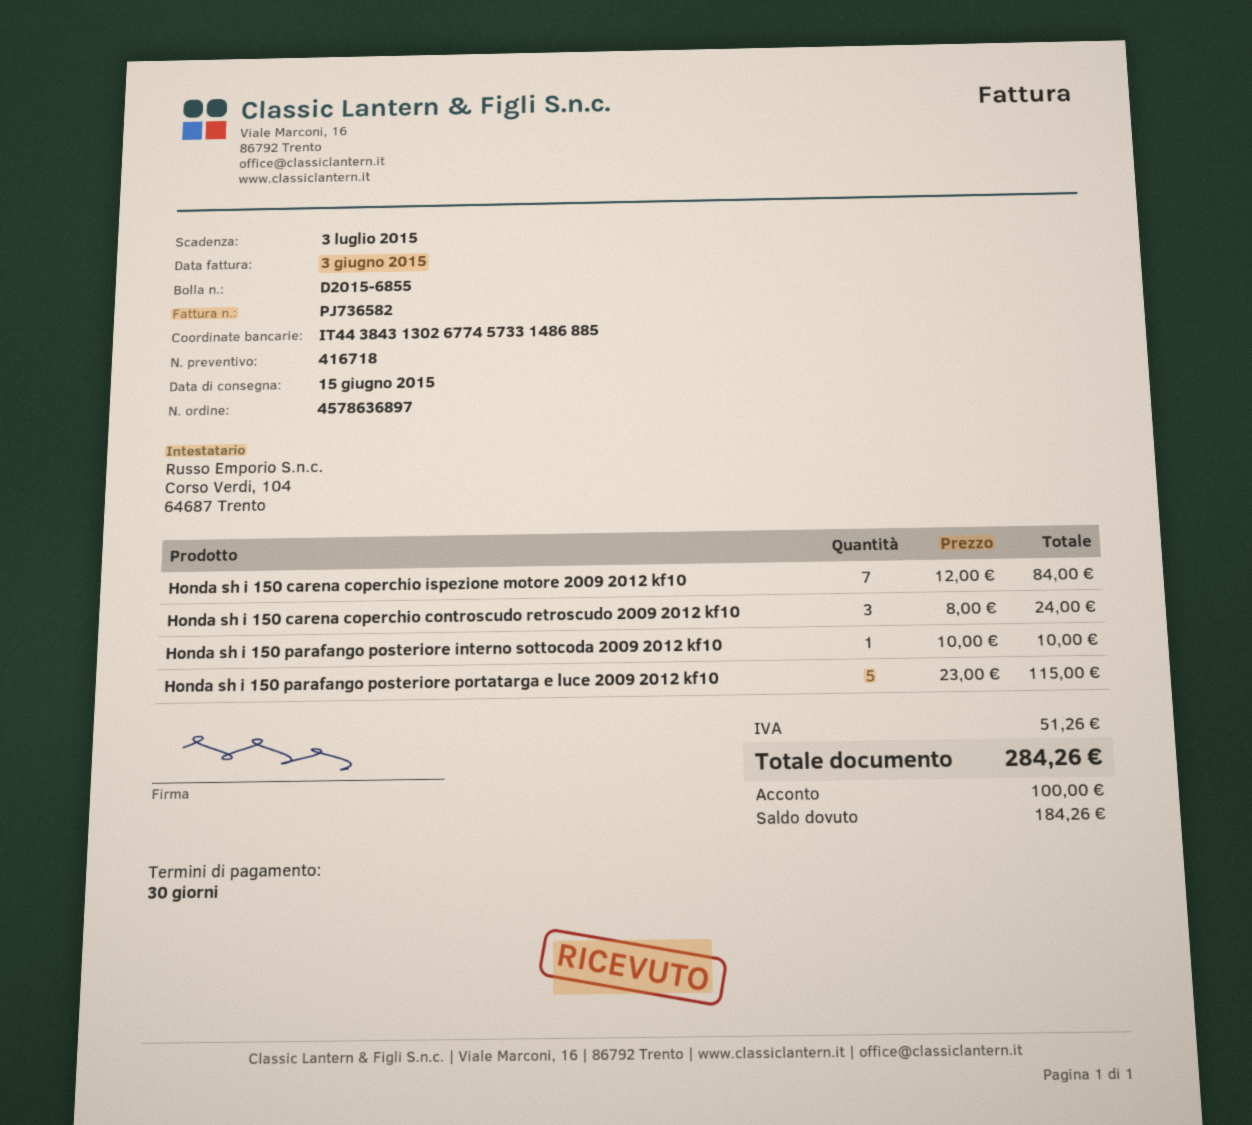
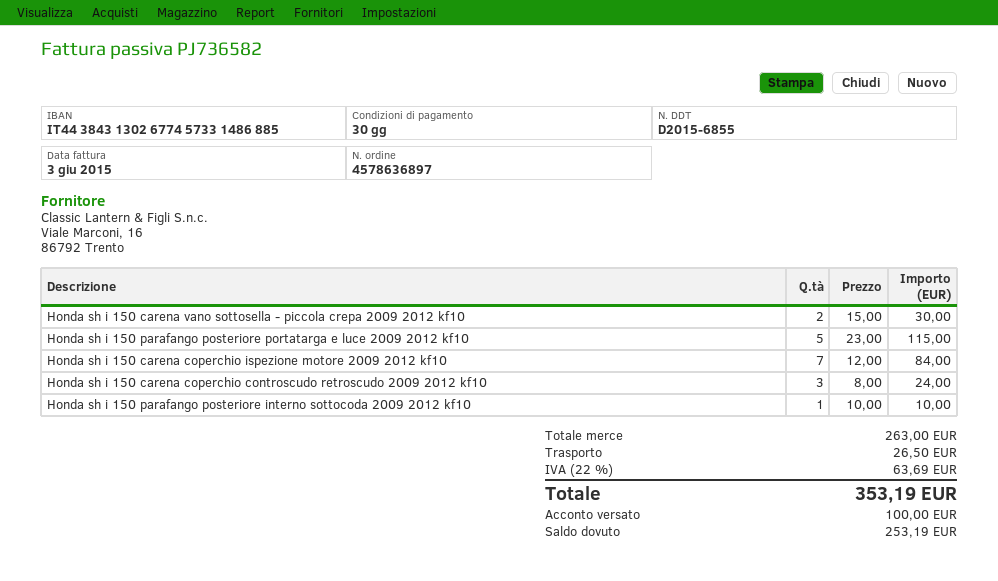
Honda sh i 150 carena vano sottosella - piccola crepa 2009 2012 kf10: none -> 2 x 15.00 = 30.00
shipping: none -> 26.50
tax: 51.26 -> 63.69
total: 284.26 -> 353.19
balance: 184.26 -> 253.19

